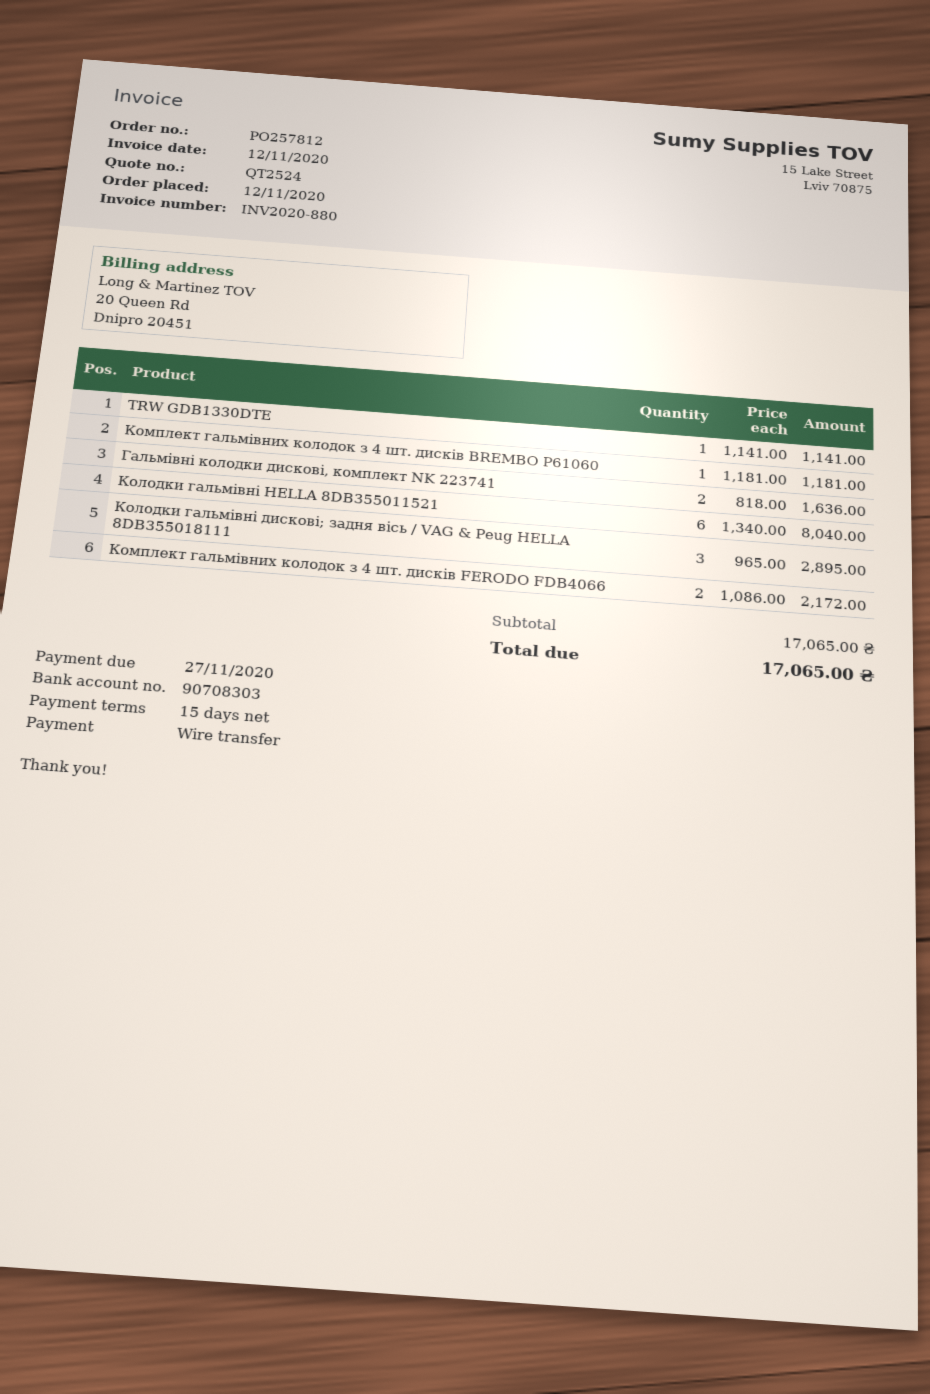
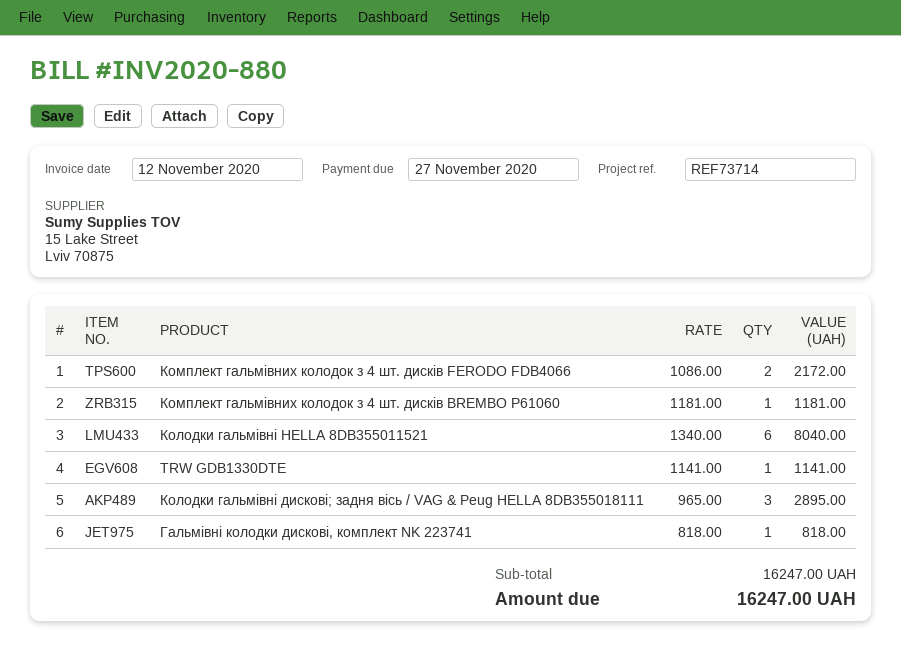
Гальмівні колодки дискові, комплект NK 223741: 2 x 818.00 = 1636.00 -> 1 x 818.00 = 818.00
subtotal: 17065.00 -> 16247.00
total: 17065.00 -> 16247.00

